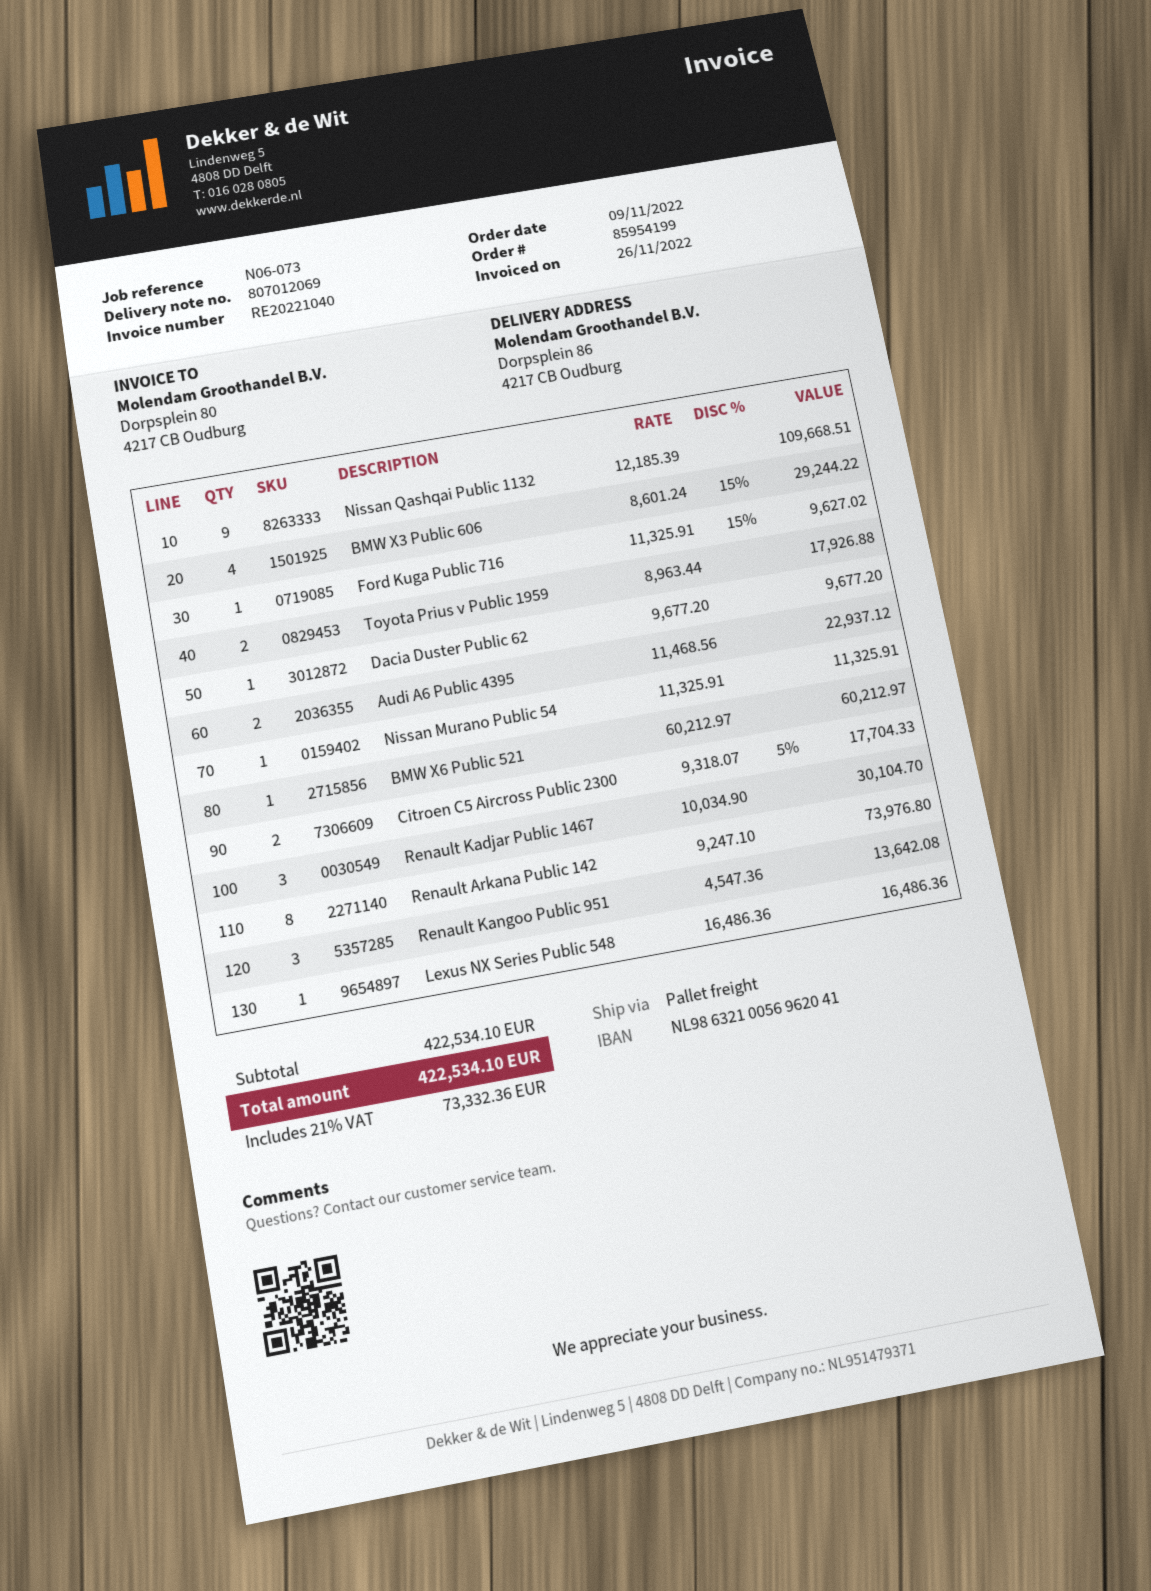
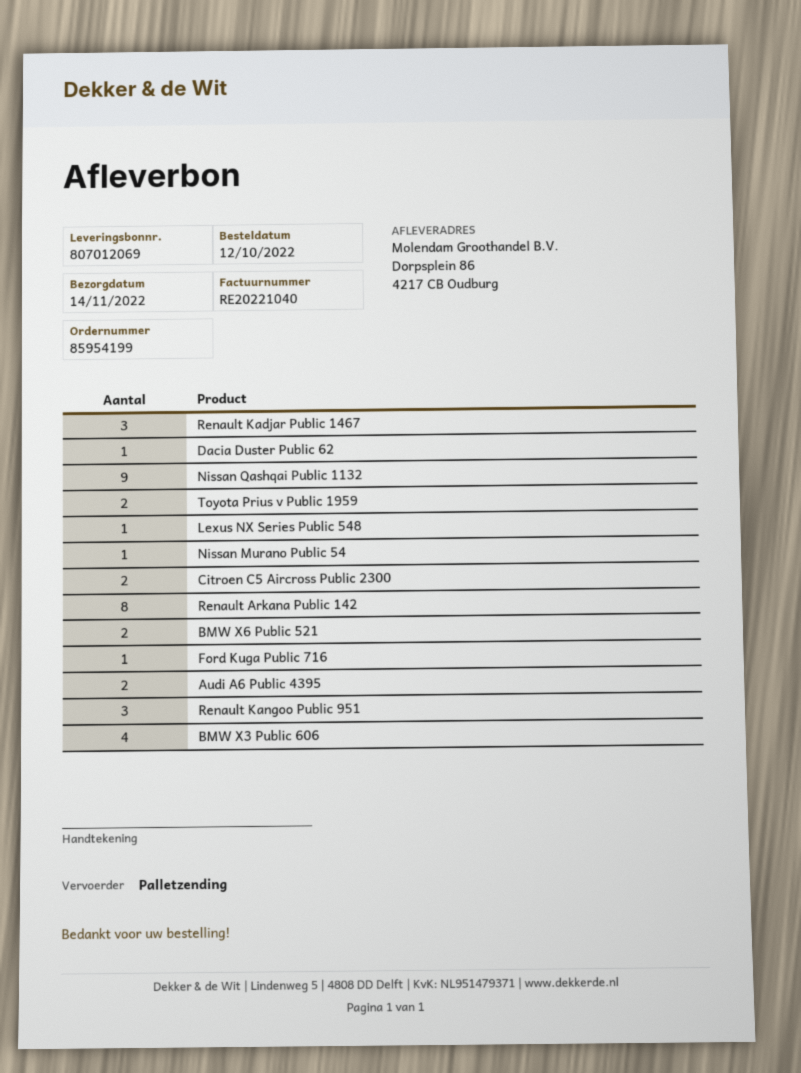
order date: 2022-11-09 -> 2022-10-12
BMW X6 Public 521: 1 -> 2

